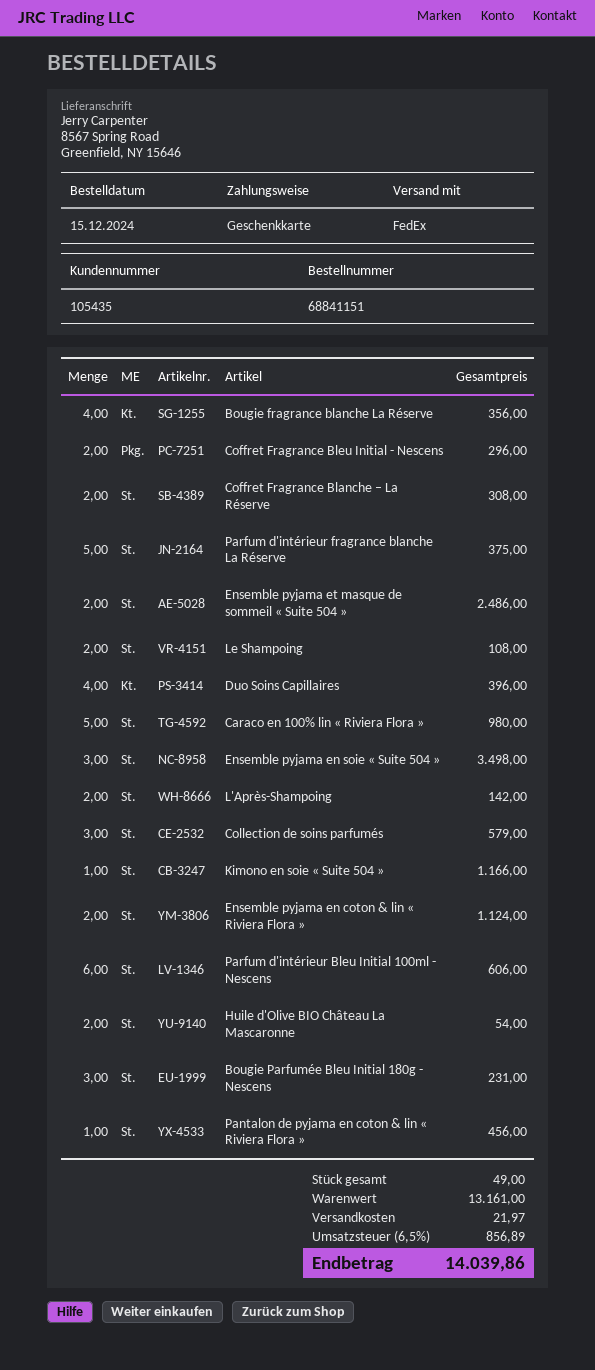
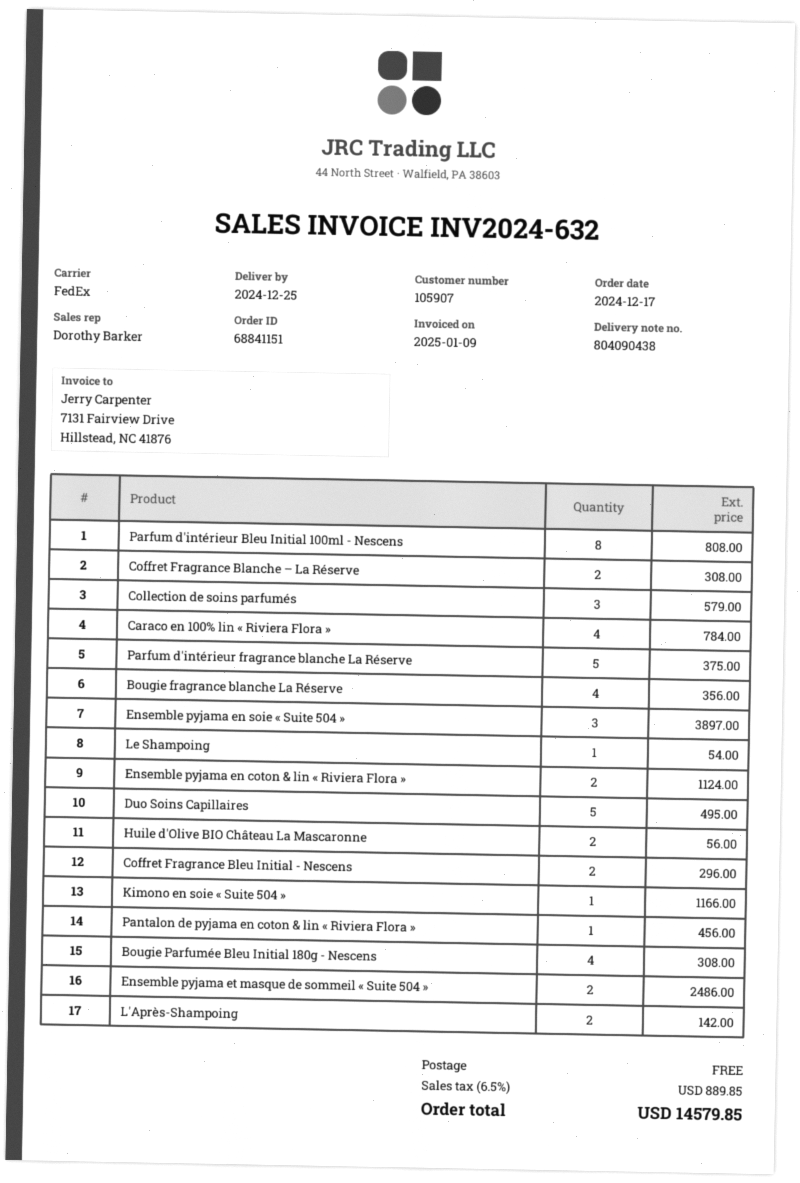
order date: 2024-12-15 -> 2024-12-17
customer number: 105435 -> 105907
Le Shampoing: 2 for 108.00 -> 1 for 54.00
Duo Soins Capillaires: 4 for 396.00 -> 5 for 495.00
Caraco en 100% lin « Riviera Flora »: 5 for 980.00 -> 4 for 784.00
Ensemble pyjama en soie « Suite 504 »: 3 for 3498.00 -> 3 for 3897.00
Parfum d'intérieur Bleu Initial 100ml - Nescens: 6 for 606.00 -> 8 for 808.00
Huile d'Olive BIO Château La Mascaronne: 2 for 54.00 -> 2 for 56.00
Bougie Parfumée Bleu Initial 180g - Nescens: 3 for 231.00 -> 4 for 308.00
shipping: 21.97 -> 0.00
tax: 6.5% = 856.89 -> 6.5% = 889.85
total: 14039.86 -> 14579.85

